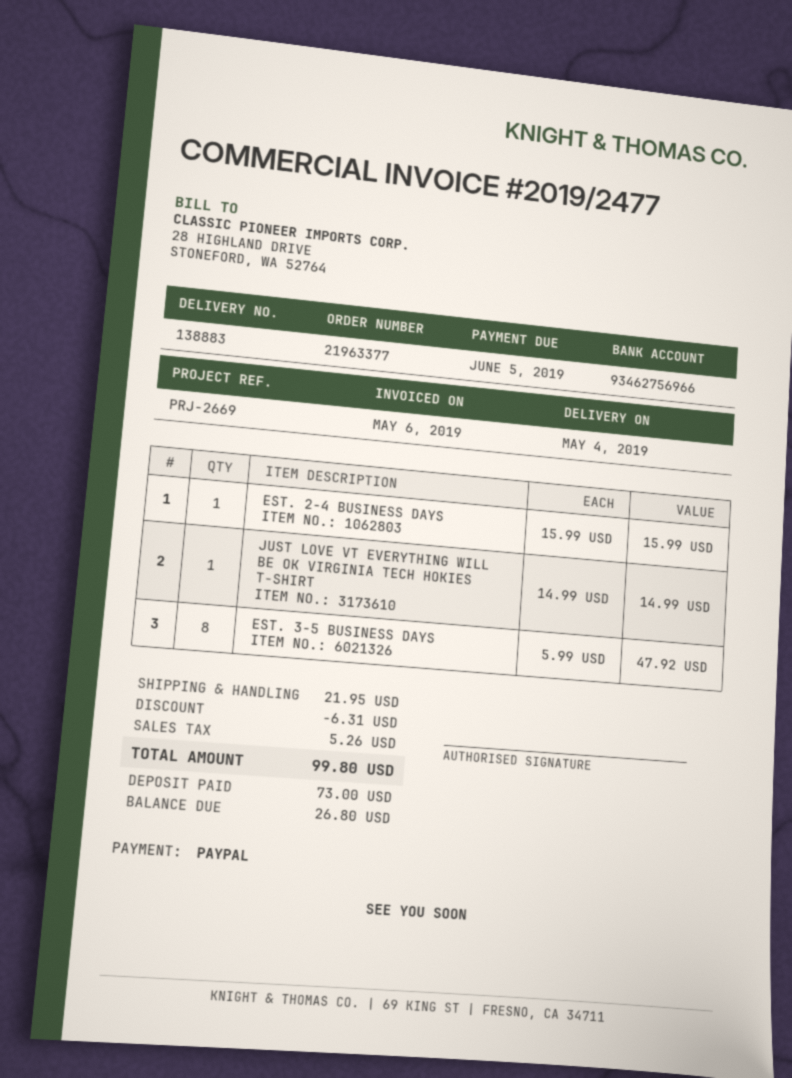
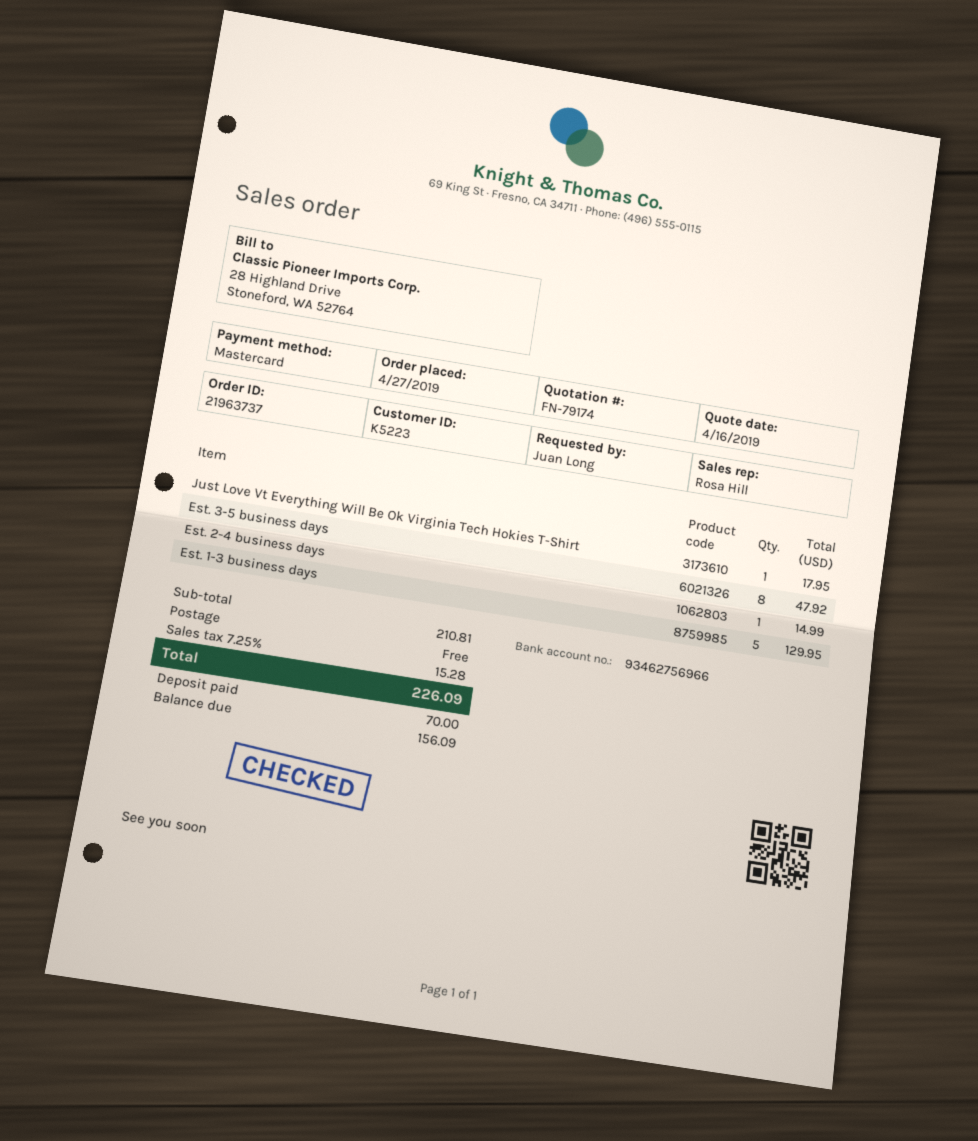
order number: 21963377 -> 21963737
payment method: PayPal -> Mastercard
EST. 2-4 BUSINESS DAYS: 1 for 15.99 -> 1 for 14.99
JUST LOVE VT EVERYTHING WILL BE OK VIRGINIA TECH HOKIES T-SHIRT: 1 for 14.99 -> 1 for 17.95
Est. 1-3 business days: none -> 5 for 129.95
discount: 6.31 -> none
shipping: 21.95 -> 0.00
tax: 5.26 -> 15.28
total: 99.80 -> 226.09
deposit: 73.00 -> 70.00
balance: 26.80 -> 156.09

